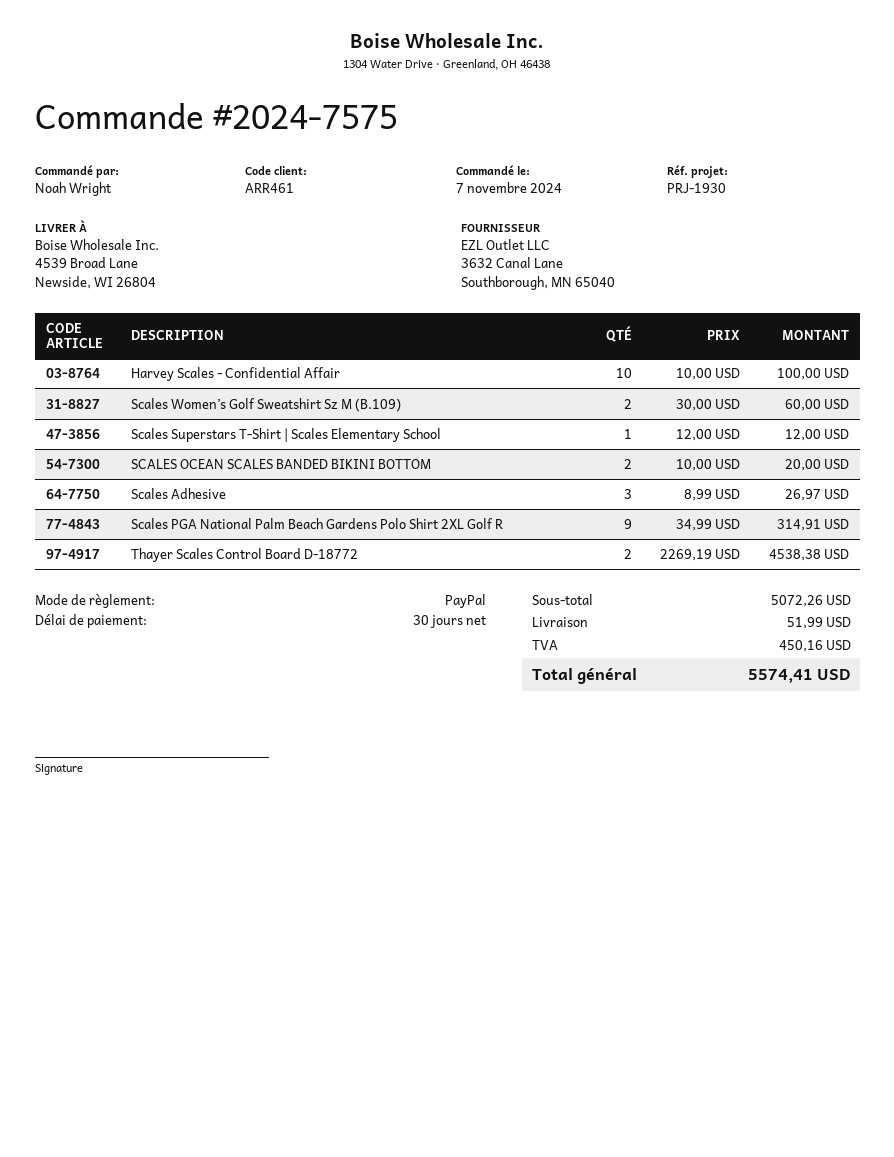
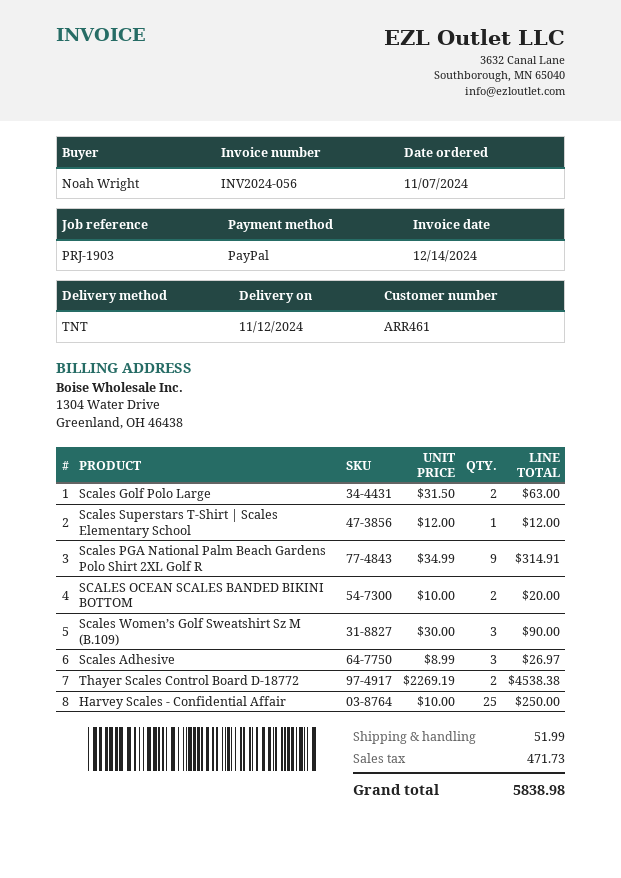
reference: PRJ-1930 -> PRJ-1903
Harvey Scales - Confidential Affair: 10 x 10.00 = 100.00 -> 25 x 10.00 = 250.00
Scales Women’s Golf Sweatshirt Sz M (B.109): 2 x 30.00 = 60.00 -> 3 x 30.00 = 90.00
Scales Golf Polo Large: none -> 2 x 31.50 = 63.00
tax: 450.16 -> 471.73
total: 5574.41 -> 5838.98

